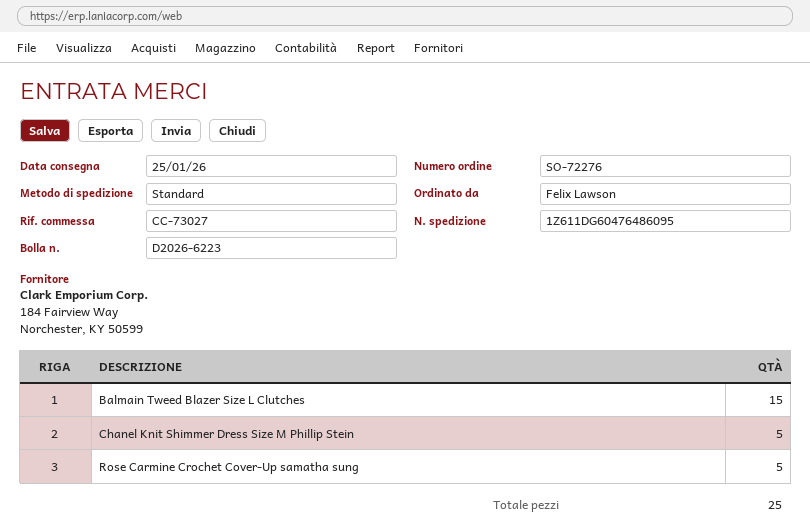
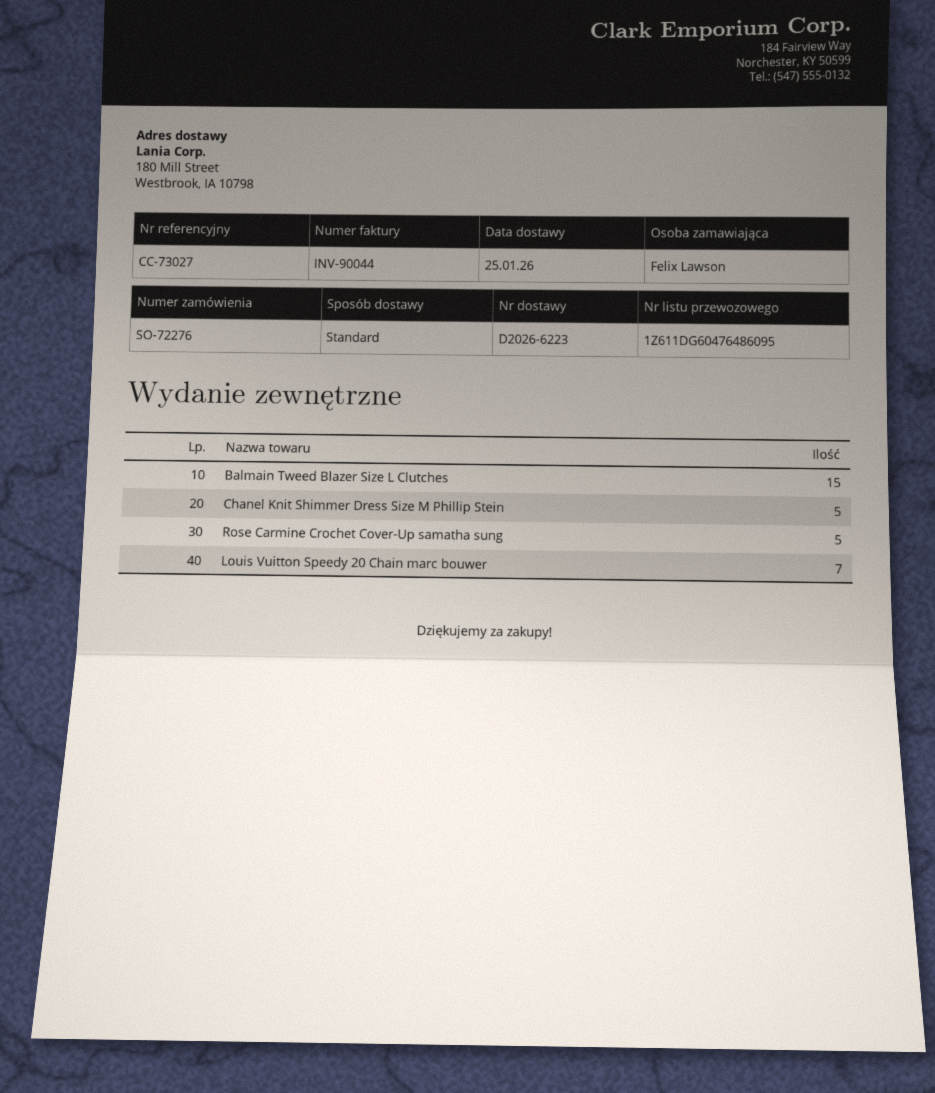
Louis Vuitton Speedy 20 Chain marc bouwer: none -> 7

